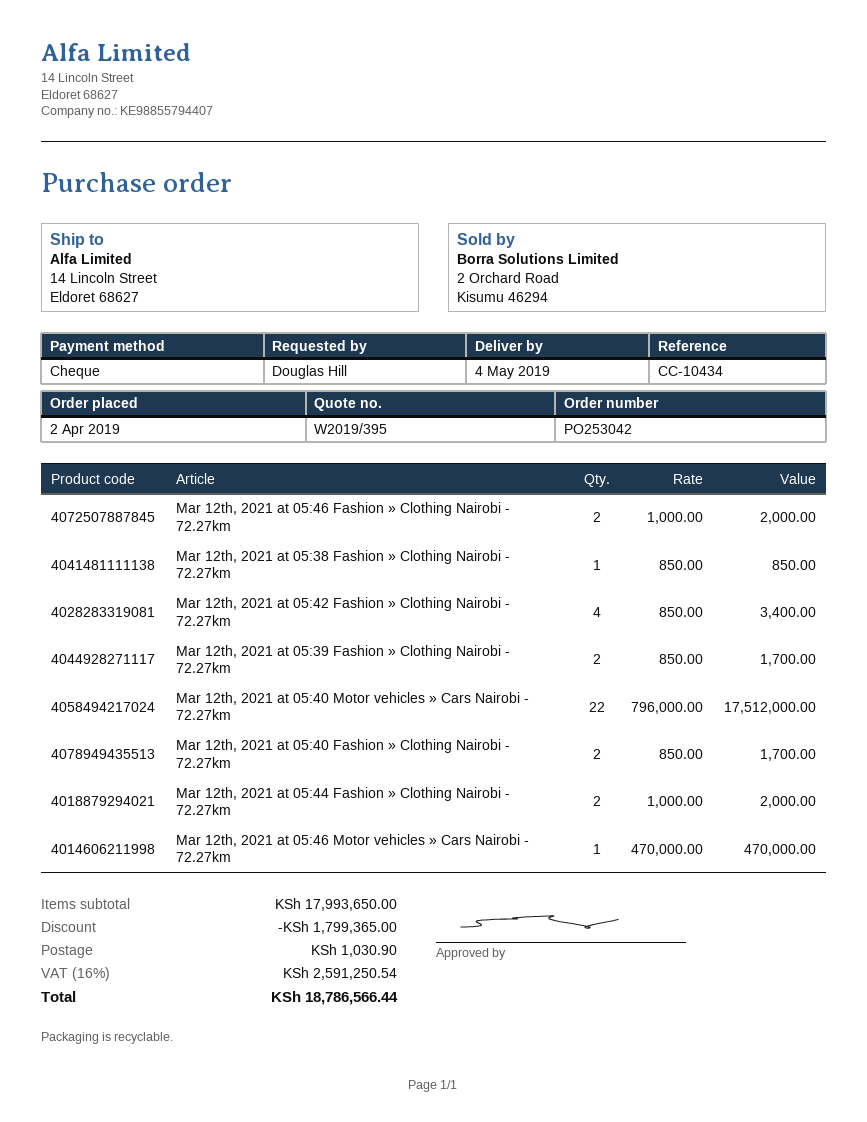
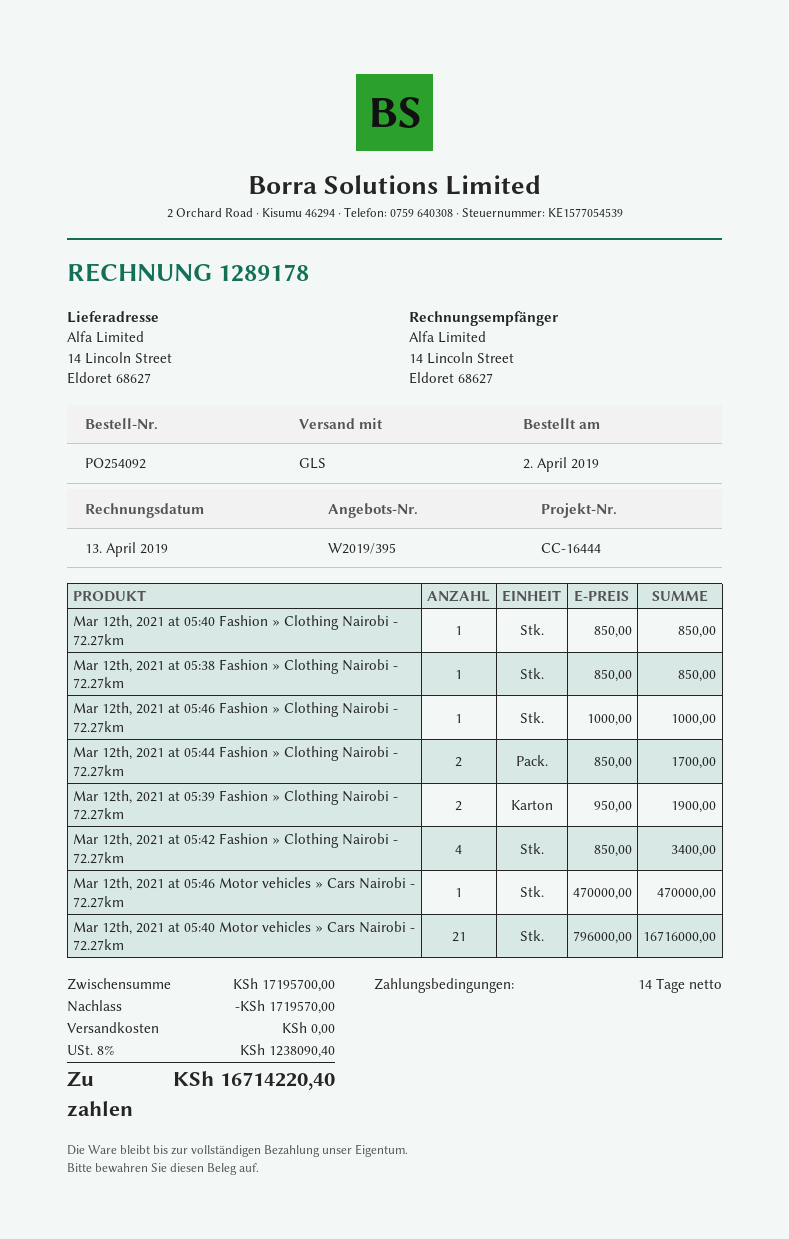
order number: PO253042 -> PO254092
reference: CC-10434 -> CC-16444
Mar 12th, 2021 at 05:46 Fashion » Clothing Nairobi - 72.27km: 2 x 1000.00 = 2000.00 -> 1 x 1000.00 = 1000.00
Mar 12th, 2021 at 05:39 Fashion » Clothing Nairobi - 72.27km: 2 x 850.00 = 1700.00 -> 2 x 950.00 = 1900.00
Mar 12th, 2021 at 05:40 Motor vehicles » Cars Nairobi - 72.27km: 22 x 796000.00 = 17512000.00 -> 21 x 796000.00 = 16716000.00
Mar 12th, 2021 at 05:40 Fashion » Clothing Nairobi - 72.27km: 2 x 850.00 = 1700.00 -> 1 x 850.00 = 850.00
Mar 12th, 2021 at 05:44 Fashion » Clothing Nairobi - 72.27km: 2 x 1000.00 = 2000.00 -> 2 x 850.00 = 1700.00
subtotal: 17993650.00 -> 17195700.00
discount: 1799365.00 -> 1719570.00
shipping: 1030.90 -> 0.00
tax: 16% = 2591250.54 -> 8% = 1238090.40
total: 18786566.44 -> 16714220.40

